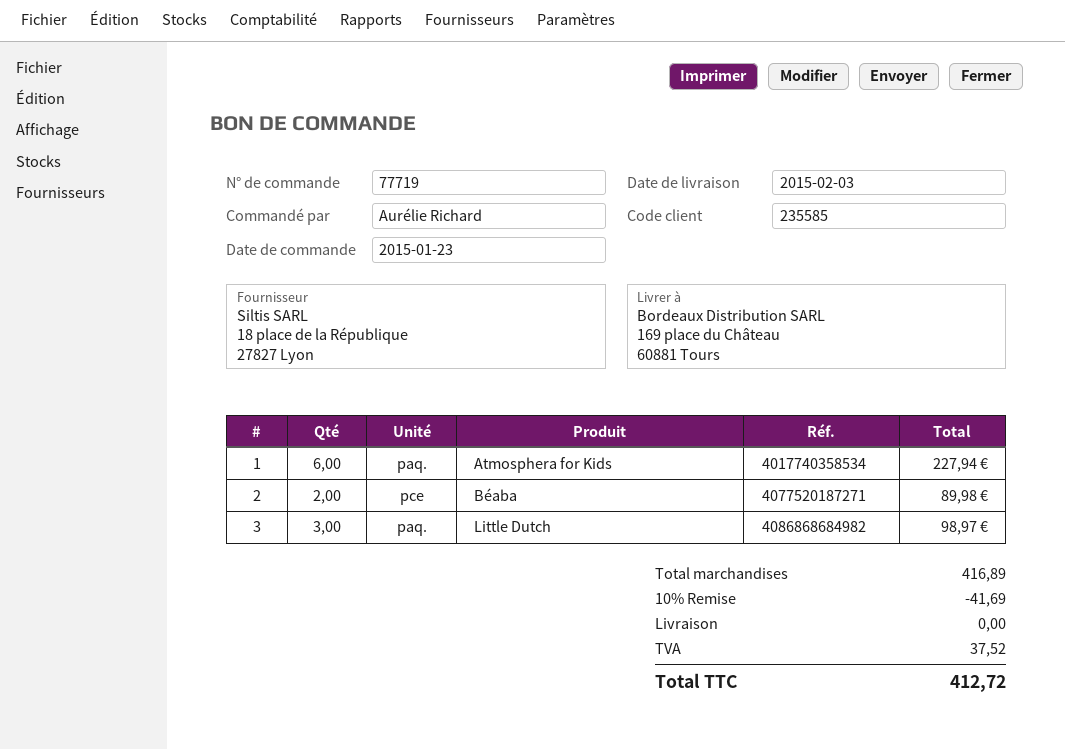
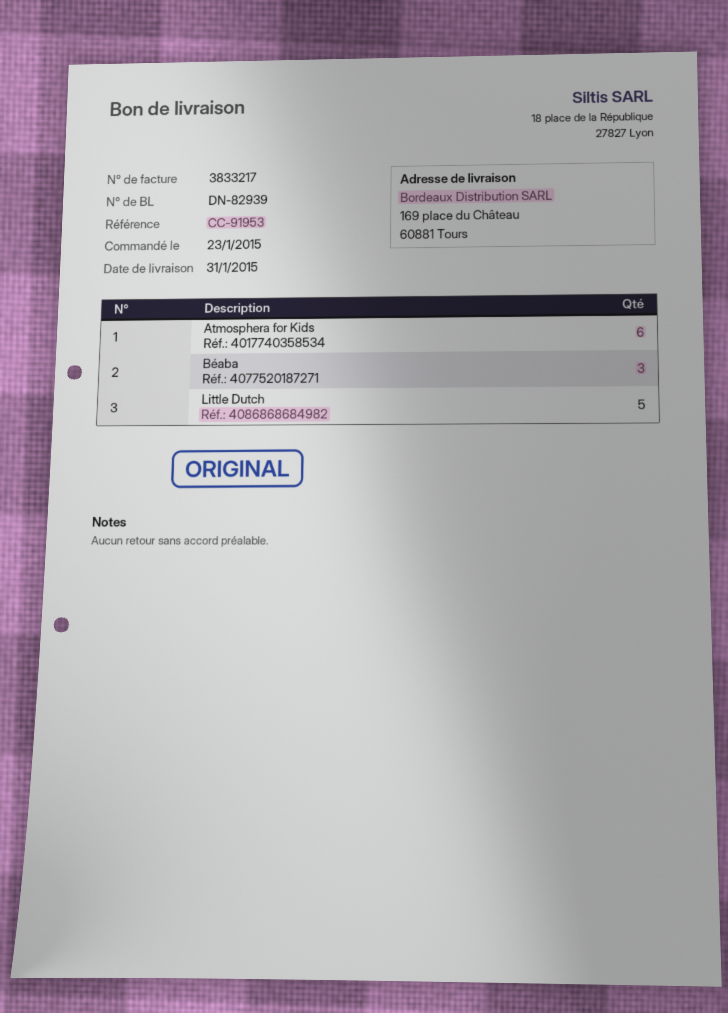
delivery date: 2015-02-03 -> 2015-01-31
Béaba: 2 -> 3
Little Dutch: 3 -> 5

